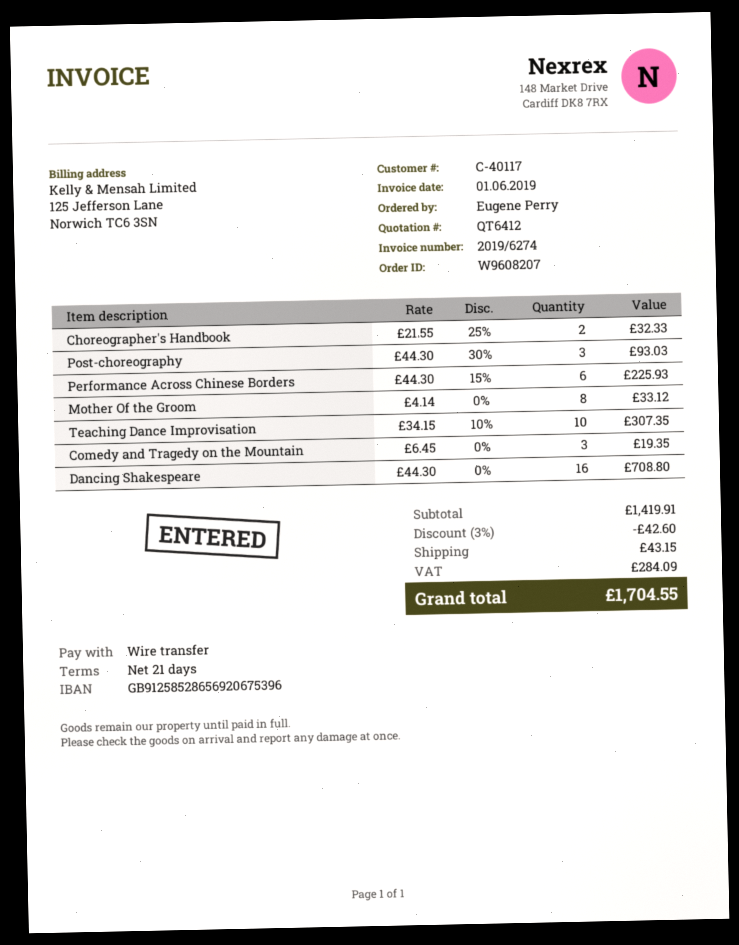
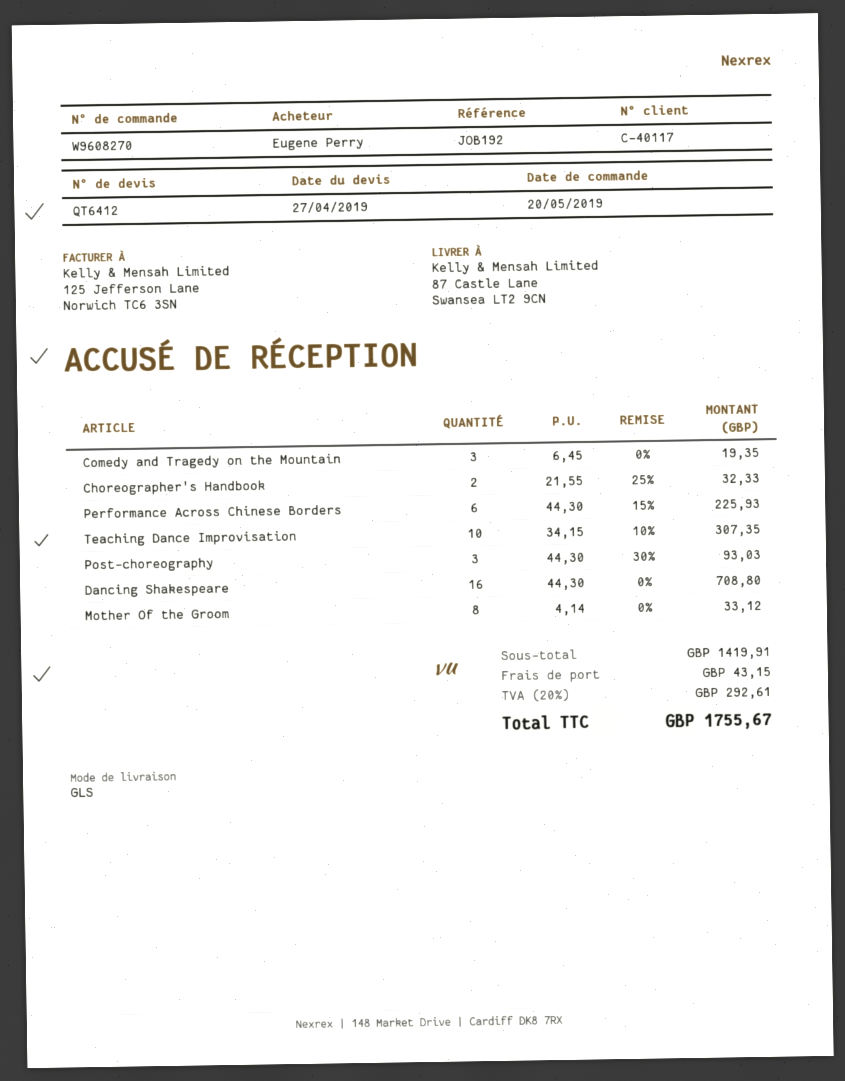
order number: W9608207 -> W9608270
discount: 3% = 42.60 -> none
tax: 284.09 -> 292.61
total: 1704.55 -> 1755.67

